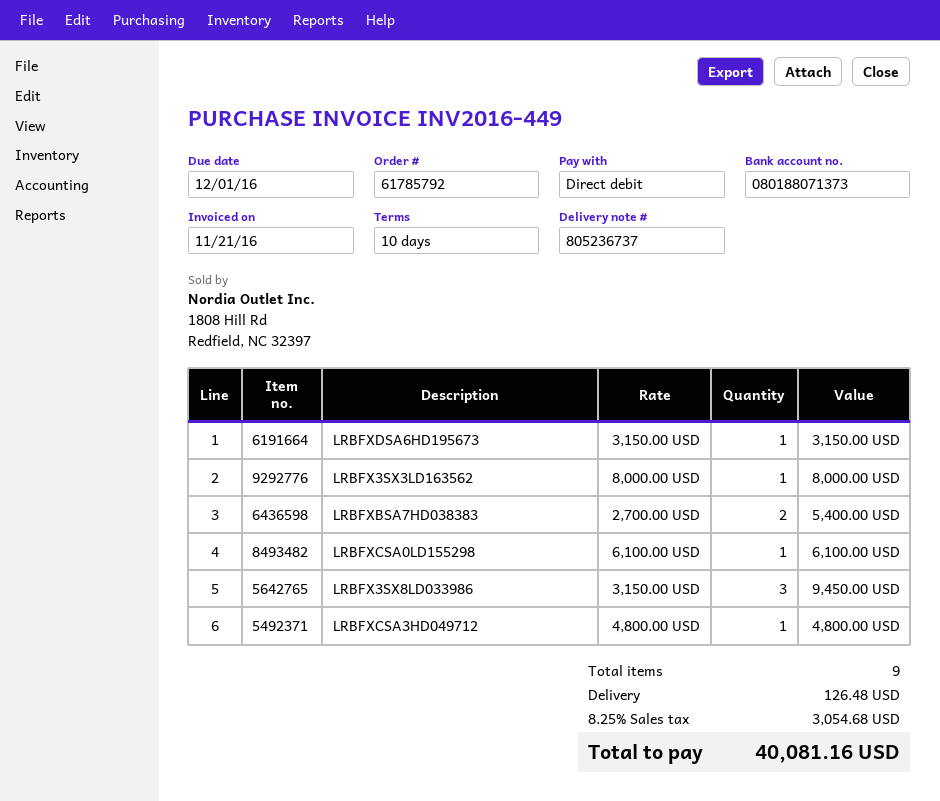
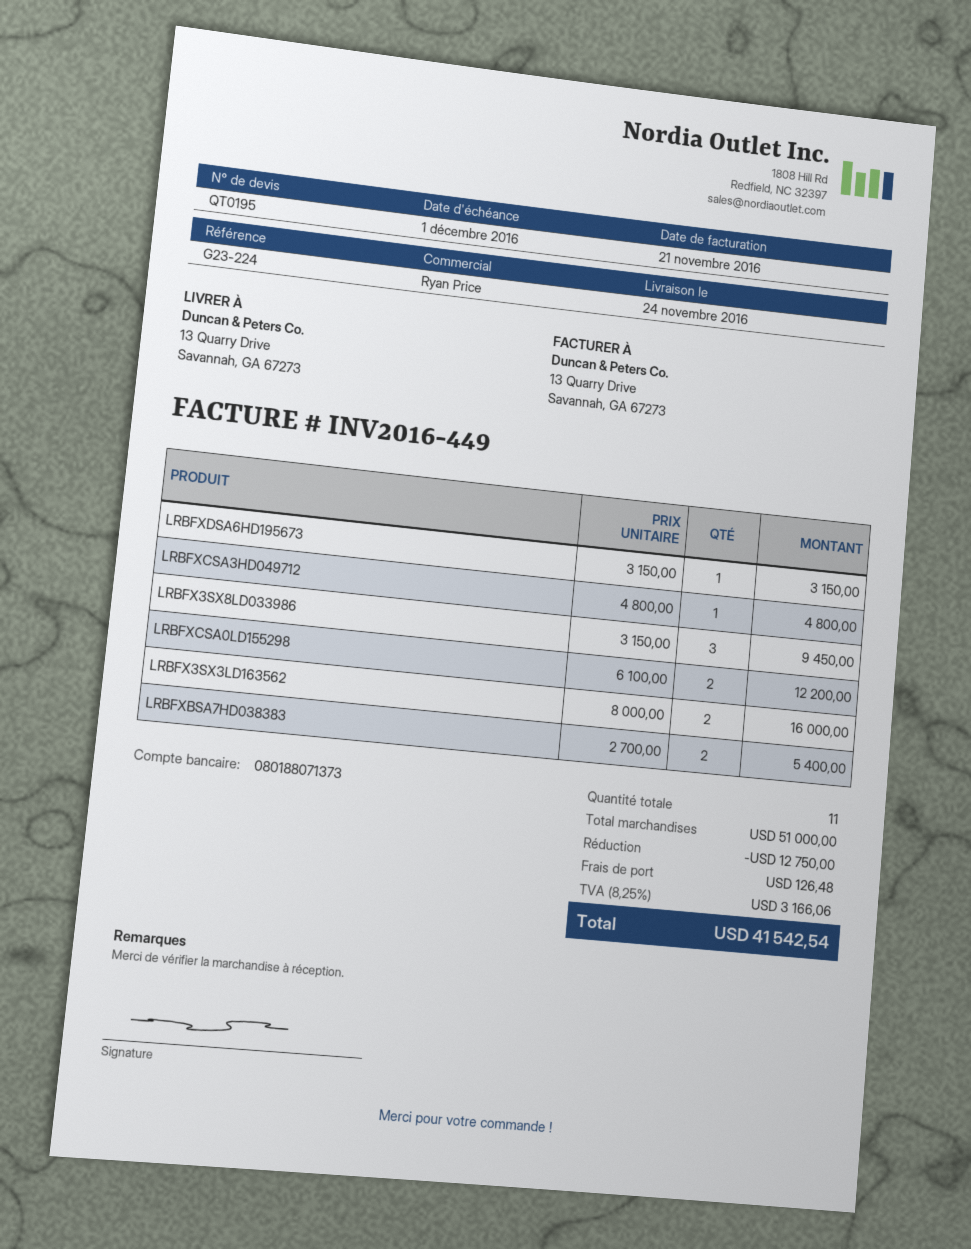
LRBFX3SX3LD163562: 1 x 8000.00 = 8000.00 -> 2 x 8000.00 = 16000.00
LRBFXCSA0LD155298: 1 x 6100.00 = 6100.00 -> 2 x 6100.00 = 12200.00
total quantity: 9 -> 11
discount: none -> 12750.00
tax: 8.25% = 3054.68 -> 8.25% = 3166.06
total: 40081.16 -> 41542.54

